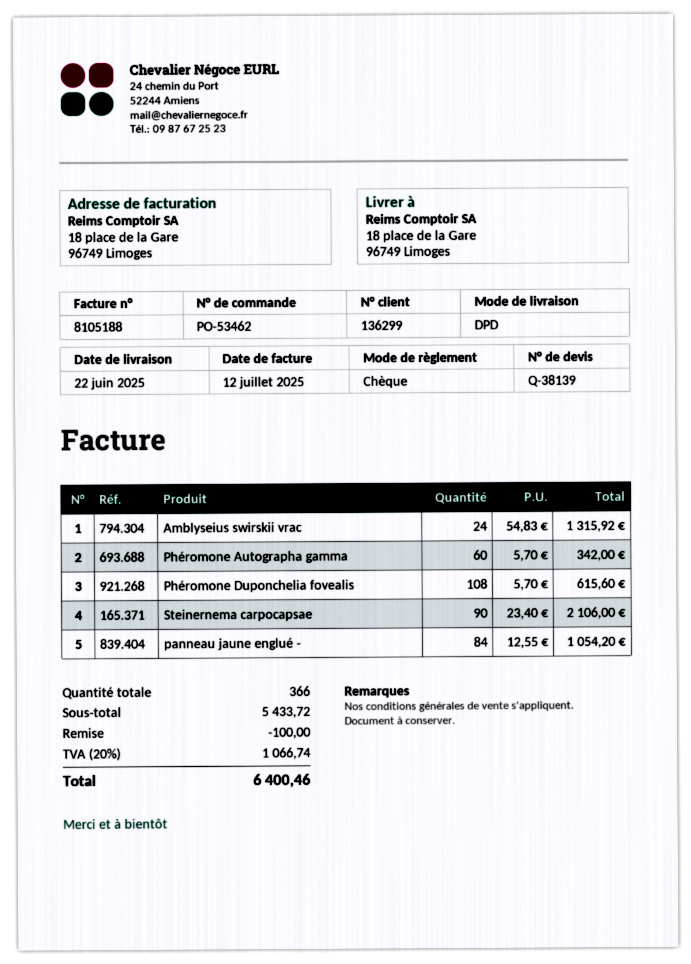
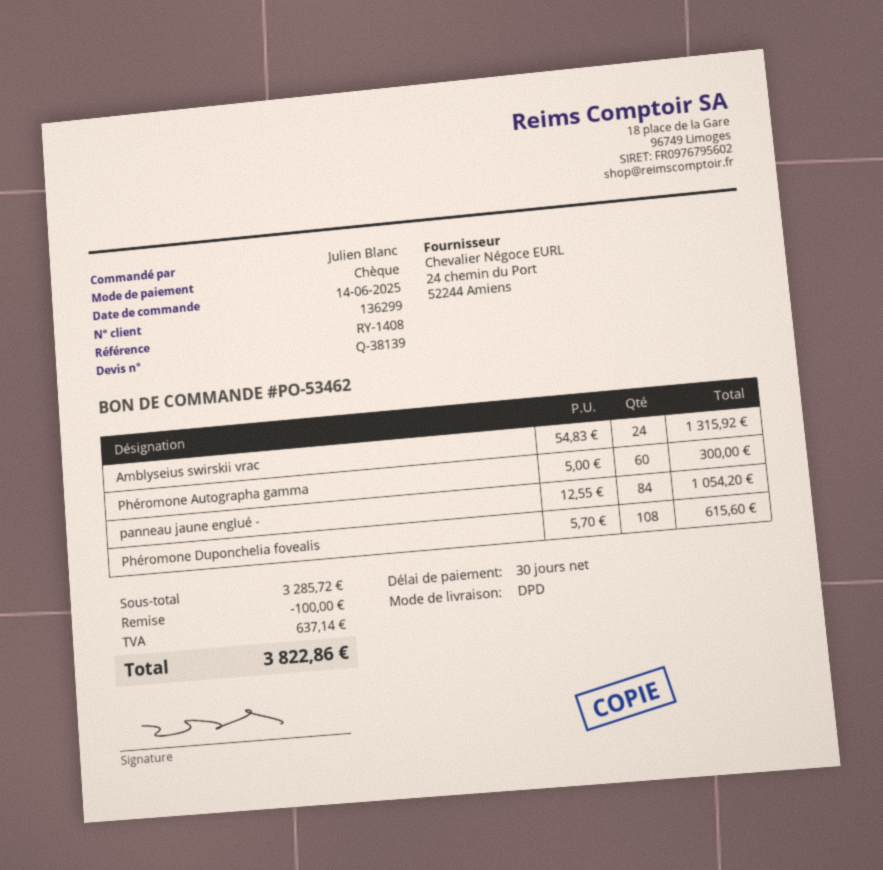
Phéromone Autographa gamma: 60 x 5.70 = 342.00 -> 60 x 5.00 = 300.00
Steinernema carpocapsae: 90 x 23.40 = 2106.00 -> none
subtotal: 5433.72 -> 3285.72
tax: 1066.74 -> 637.14
total: 6400.46 -> 3822.86

